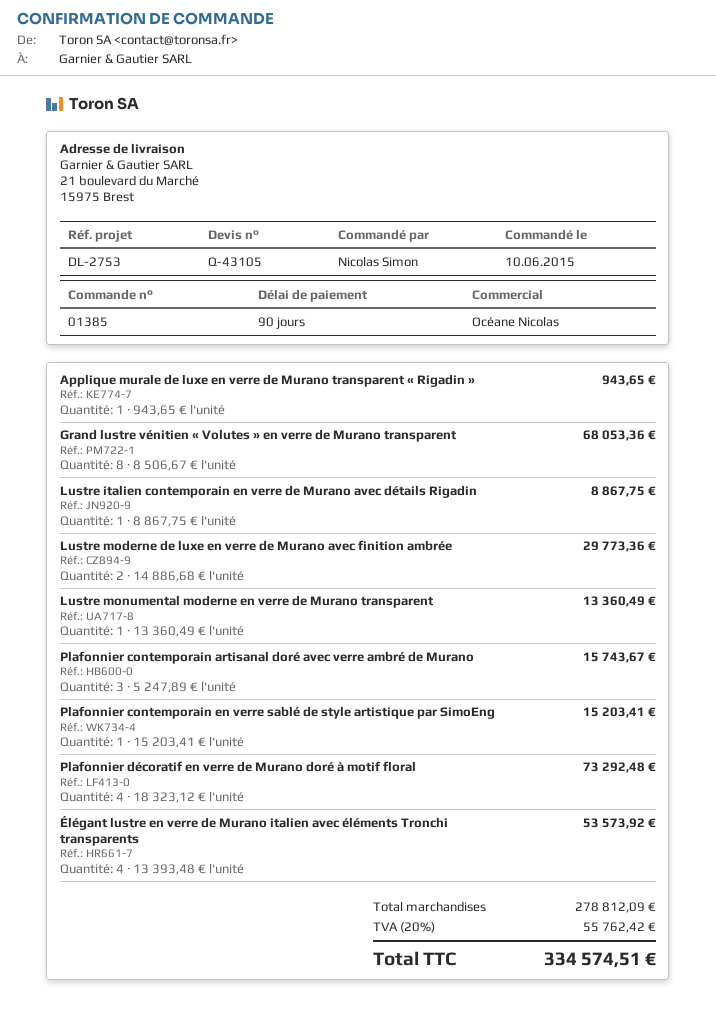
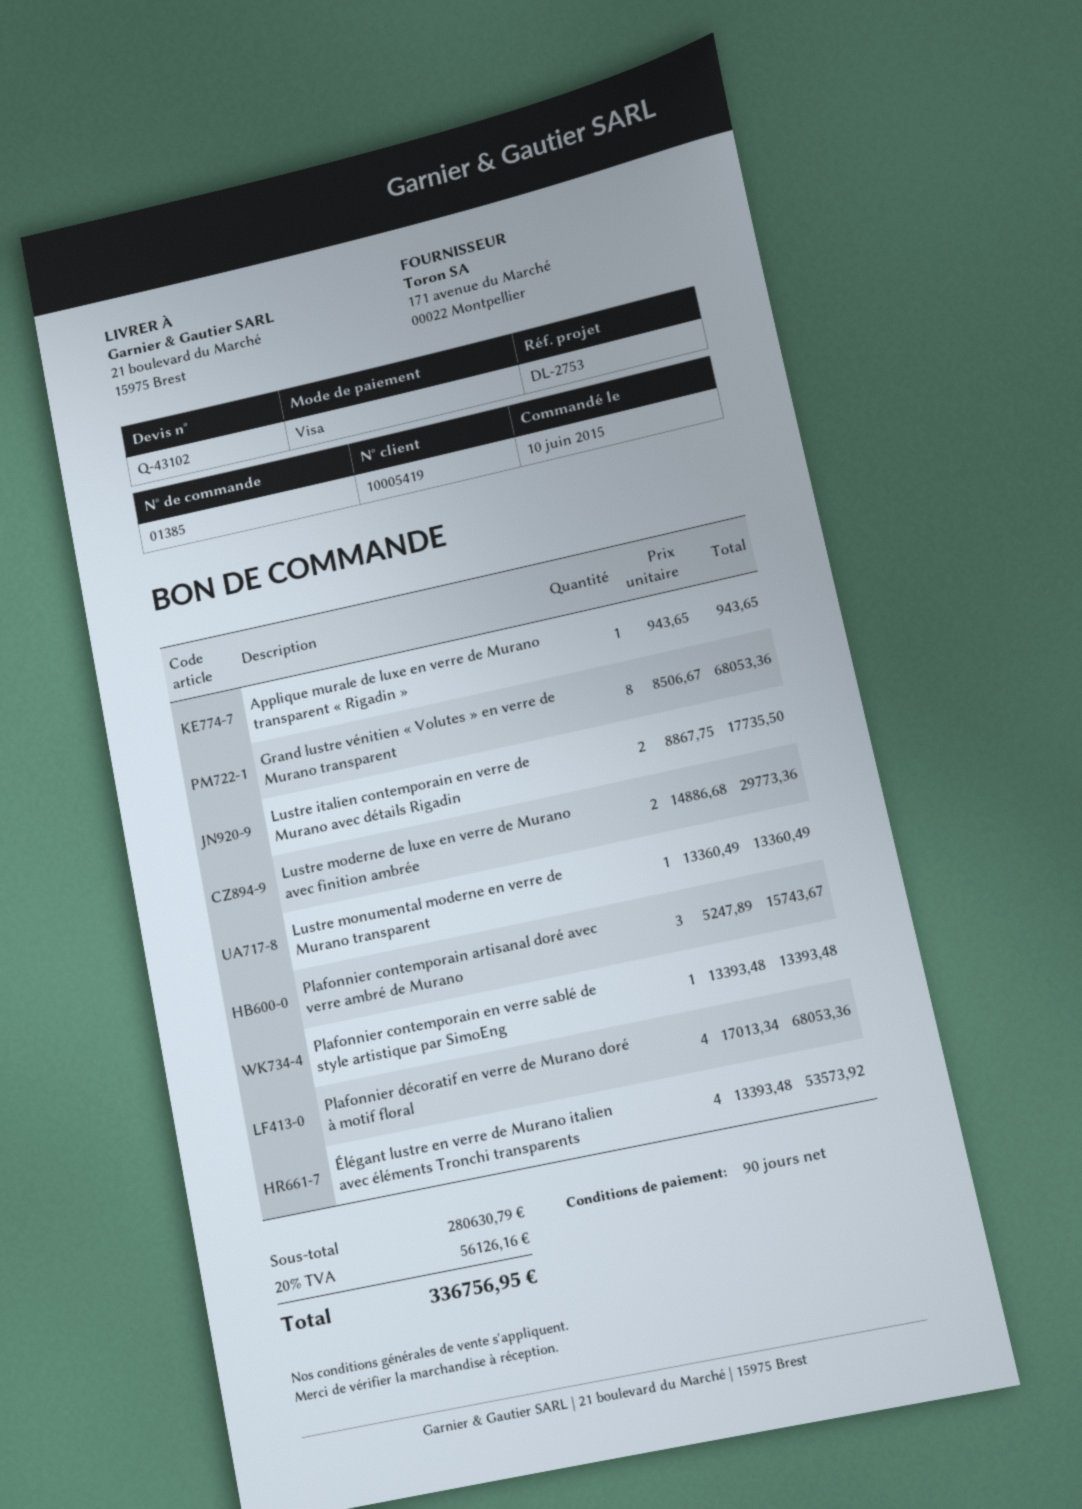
quote number: Q-43105 -> Q-43102
Lustre italien contemporain en verre de Murano avec détails Rigadin: 1 x 8867.75 = 8867.75 -> 2 x 8867.75 = 17735.50
Plafonnier contemporain en verre sablé de style artistique par SimoEng: 1 x 15203.41 = 15203.41 -> 1 x 13393.48 = 13393.48
Plafonnier décoratif en verre de Murano doré à motif floral: 4 x 18323.12 = 73292.48 -> 4 x 17013.34 = 68053.36
subtotal: 278812.09 -> 280630.79
tax: 20% = 55762.42 -> 20% = 56126.16
total: 334574.51 -> 336756.95

